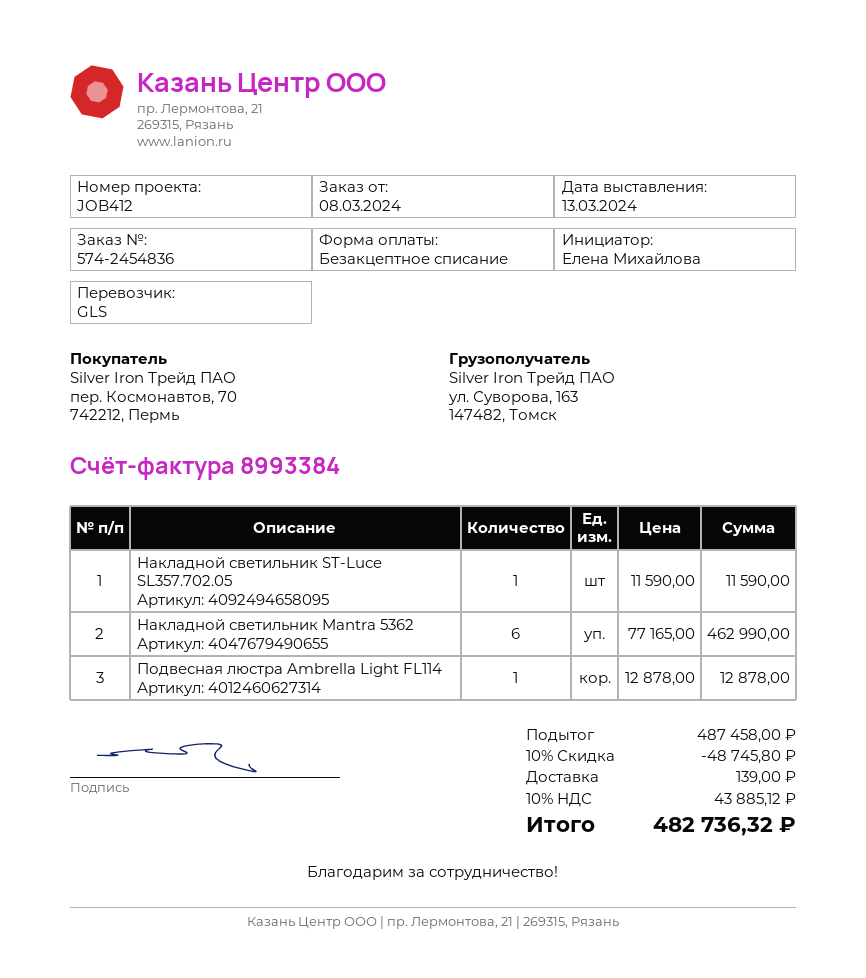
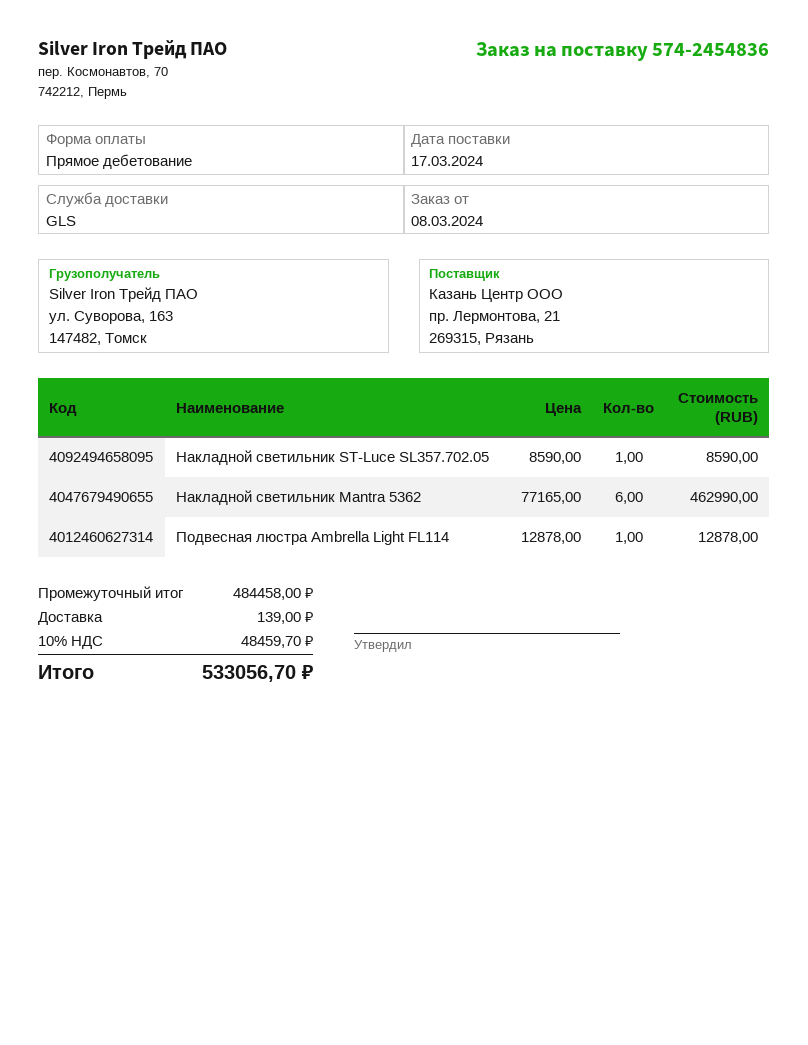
Накладной светильник ST-Luce SL357.702.05: 1 x 11590.00 = 11590.00 -> 1 x 8590.00 = 8590.00
subtotal: 487458.00 -> 484458.00
discount: 10% = 48745.80 -> none
tax: 10% = 43885.12 -> 10% = 48459.70
total: 482736.32 -> 533056.70

